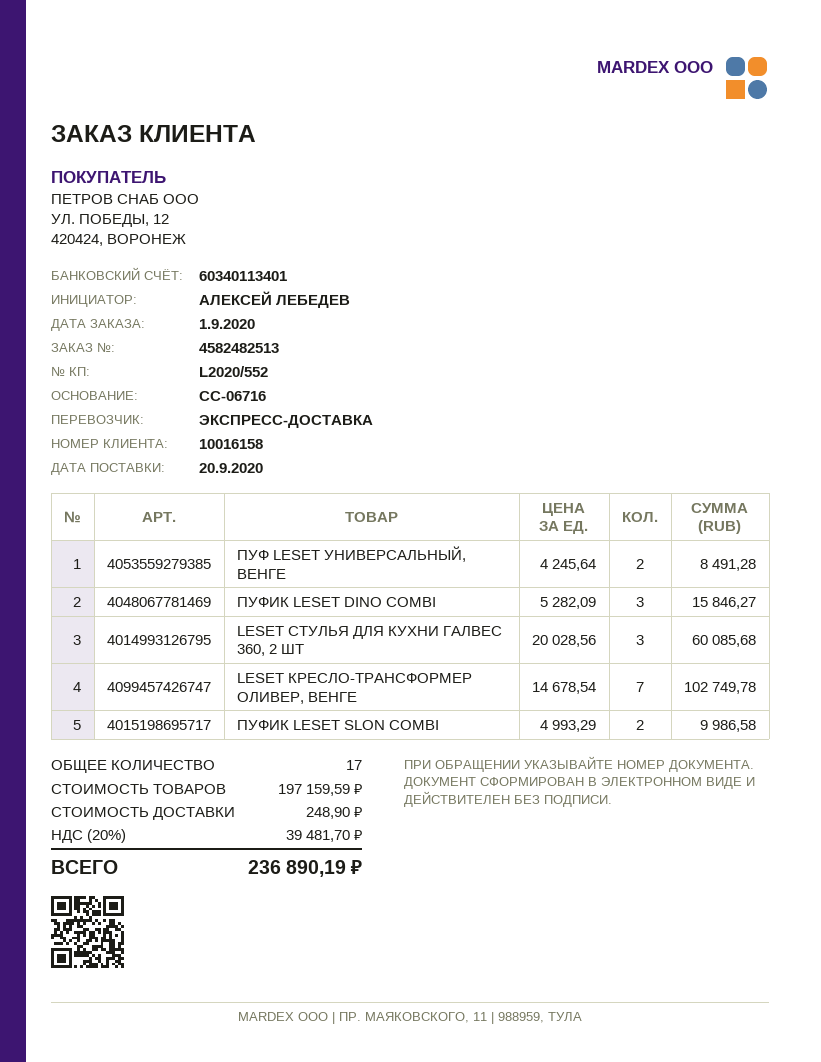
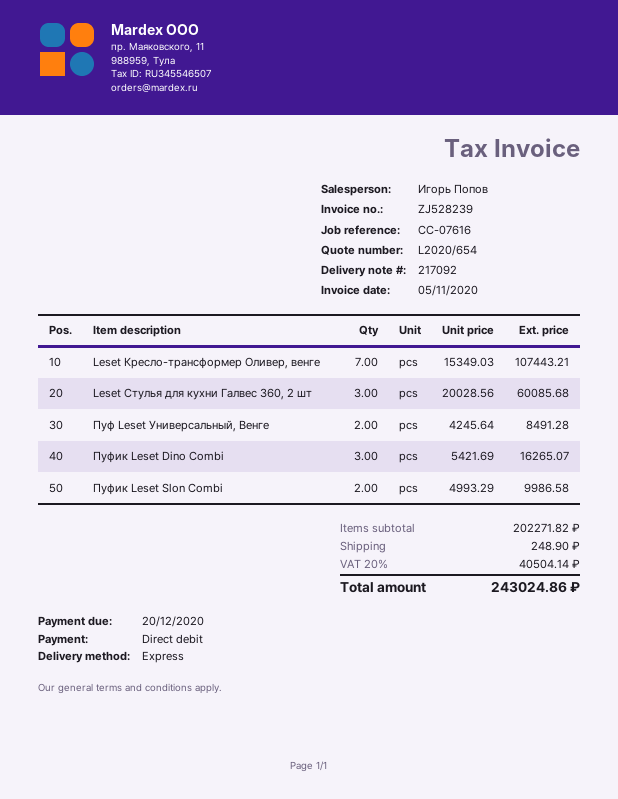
quote number: L2020/552 -> L2020/654
reference: CC-06716 -> CC-07616
ПУФИК LESET DINO COMBI: 3 x 5282.09 = 15846.27 -> 3 x 5421.69 = 16265.07
LESET КРЕСЛО-ТРАНСФОРМЕР ОЛИВЕР, ВЕНГЕ: 7 x 14678.54 = 102749.78 -> 7 x 15349.03 = 107443.21
subtotal: 197159.59 -> 202271.82
tax: 20% = 39481.70 -> 20% = 40504.14
total: 236890.19 -> 243024.86

